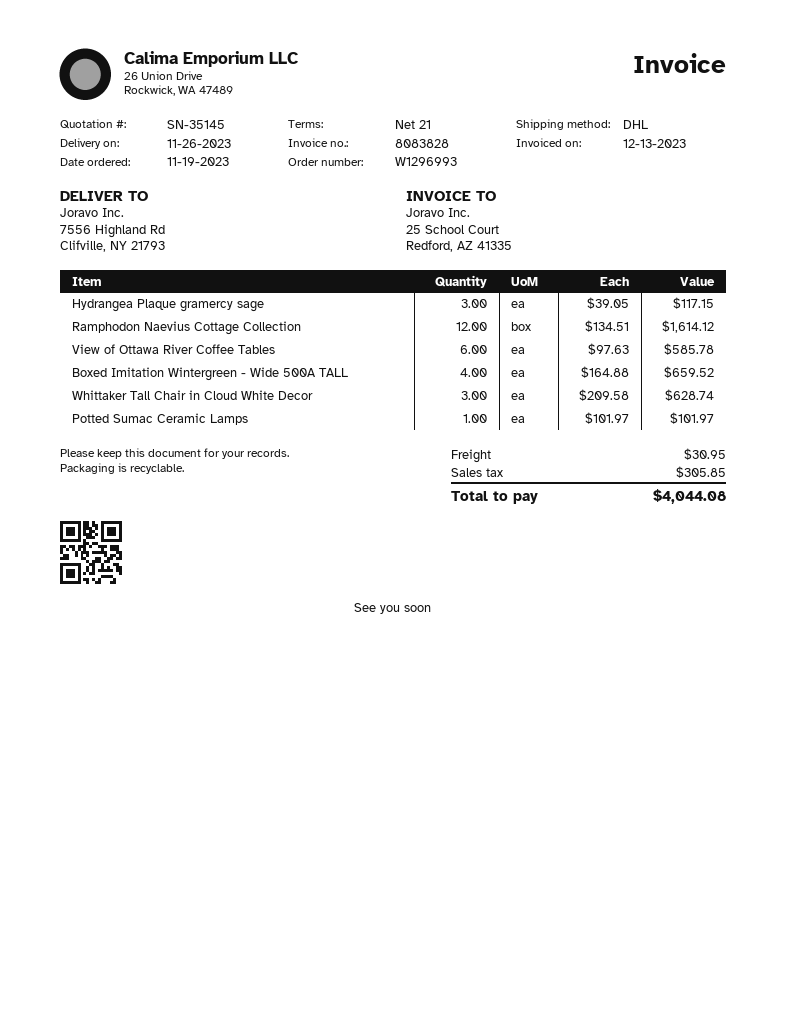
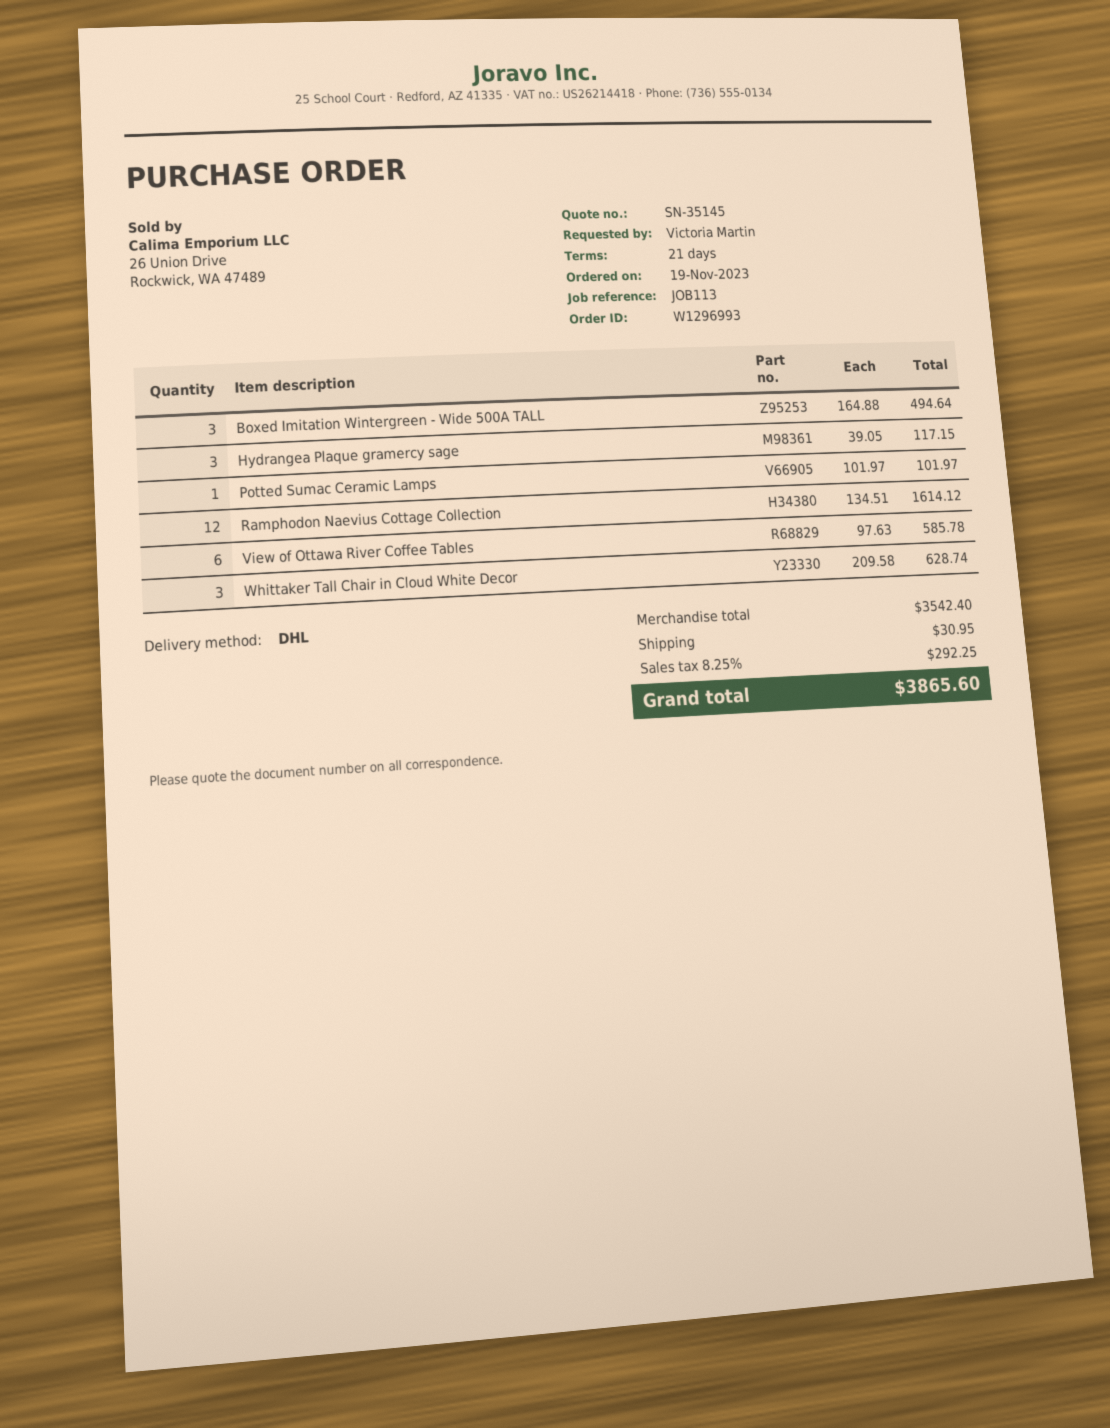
Boxed Imitation Wintergreen - Wide 500A TALL: 4 x 164.88 = 659.52 -> 3 x 164.88 = 494.64
tax: 305.85 -> 292.25
total: 4044.08 -> 3865.60

